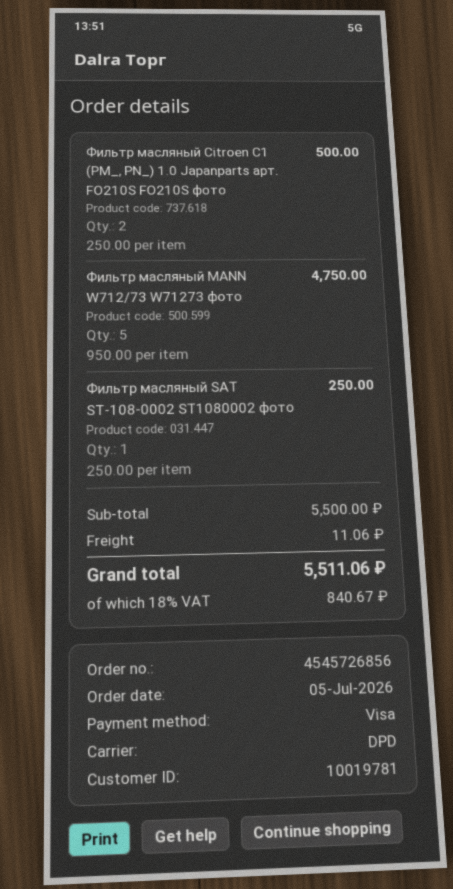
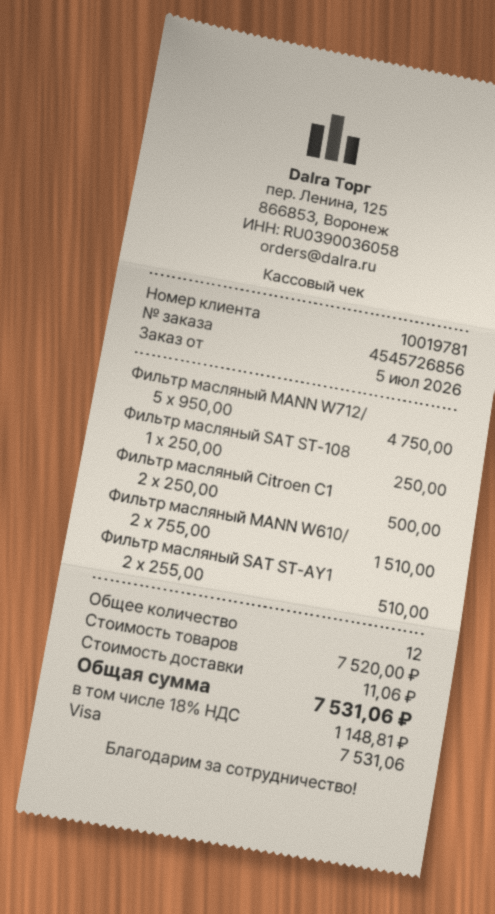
Фильтр масляный MANN W610/: none -> 2 x 755.00 = 1510.00
Фильтр масляный SAT ST-AY1: none -> 2 x 255.00 = 510.00
subtotal: 5500.00 -> 7520.00
tax: 18% = 840.67 -> 18% = 1148.81
total: 5511.06 -> 7531.06

